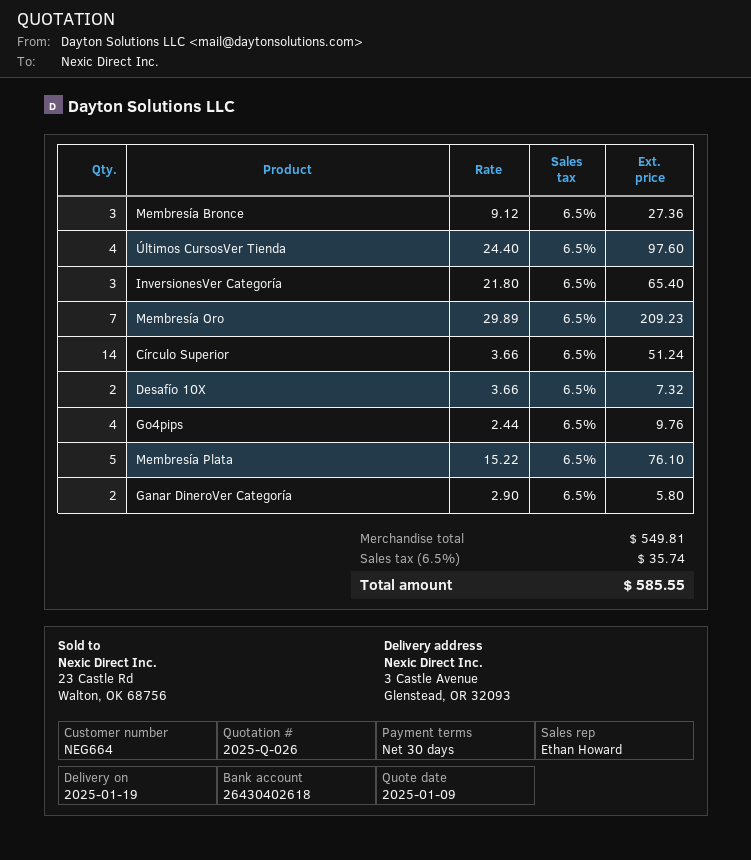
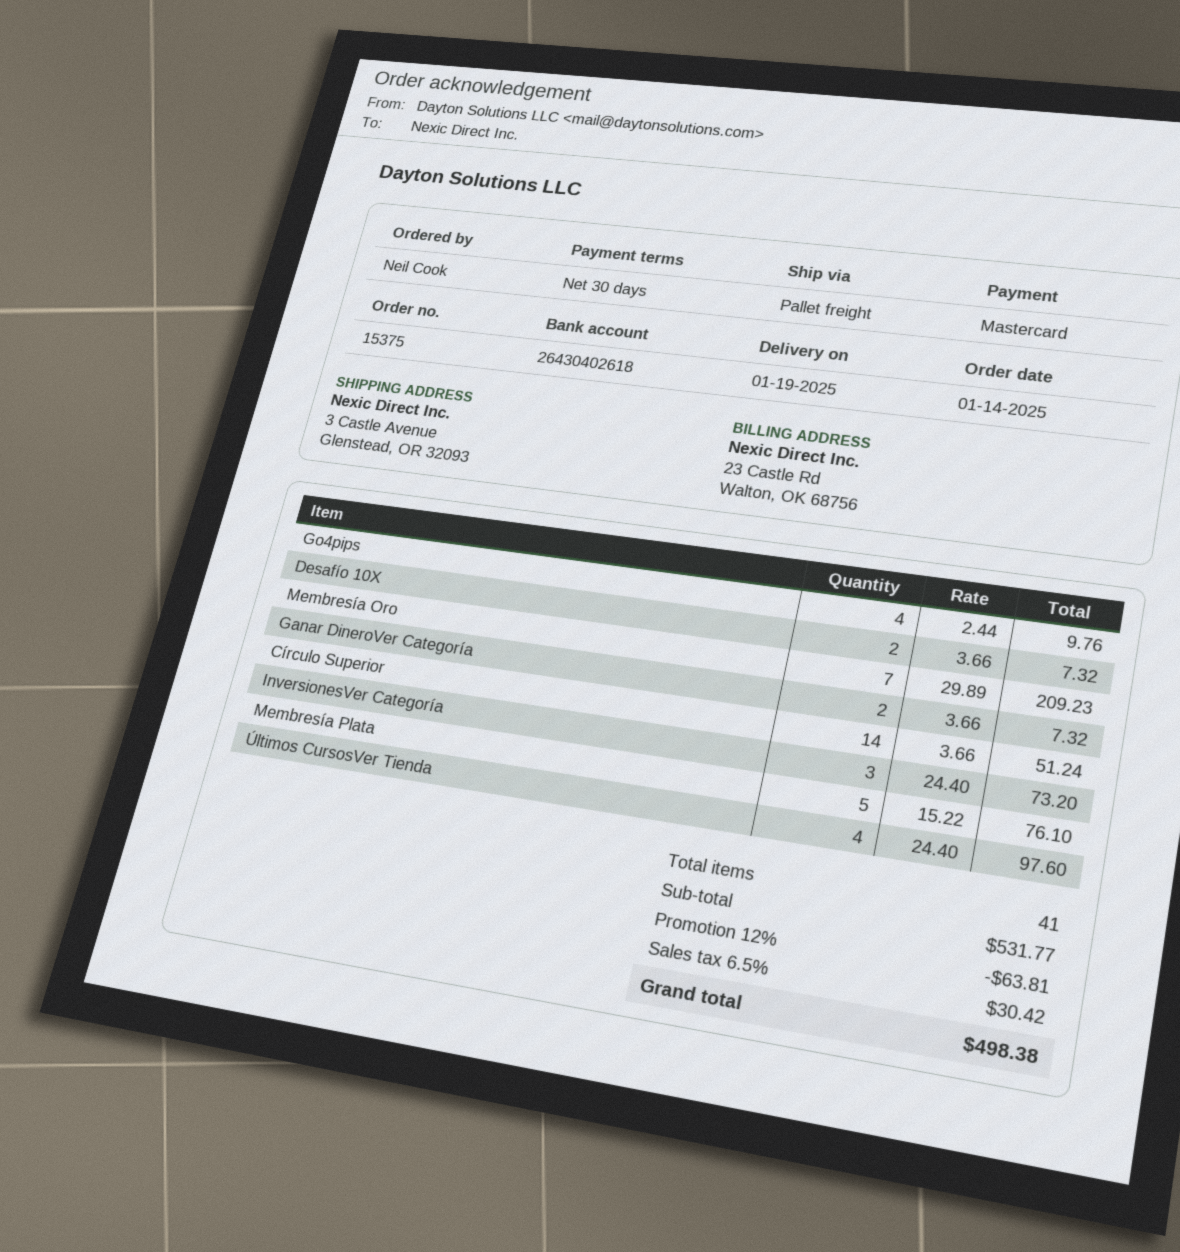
Membresía Bronce: 3 x 9.12 = 27.36 -> none
InversionesVer Categoría: 3 x 21.80 = 65.40 -> 3 x 24.40 = 73.20
Ganar DineroVer Categoría: 2 x 2.90 = 5.80 -> 2 x 3.66 = 7.32
subtotal: 549.81 -> 531.77
discount: none -> 12% = 63.81
tax: 6.5% = 35.74 -> 6.5% = 30.42
total: 585.55 -> 498.38

